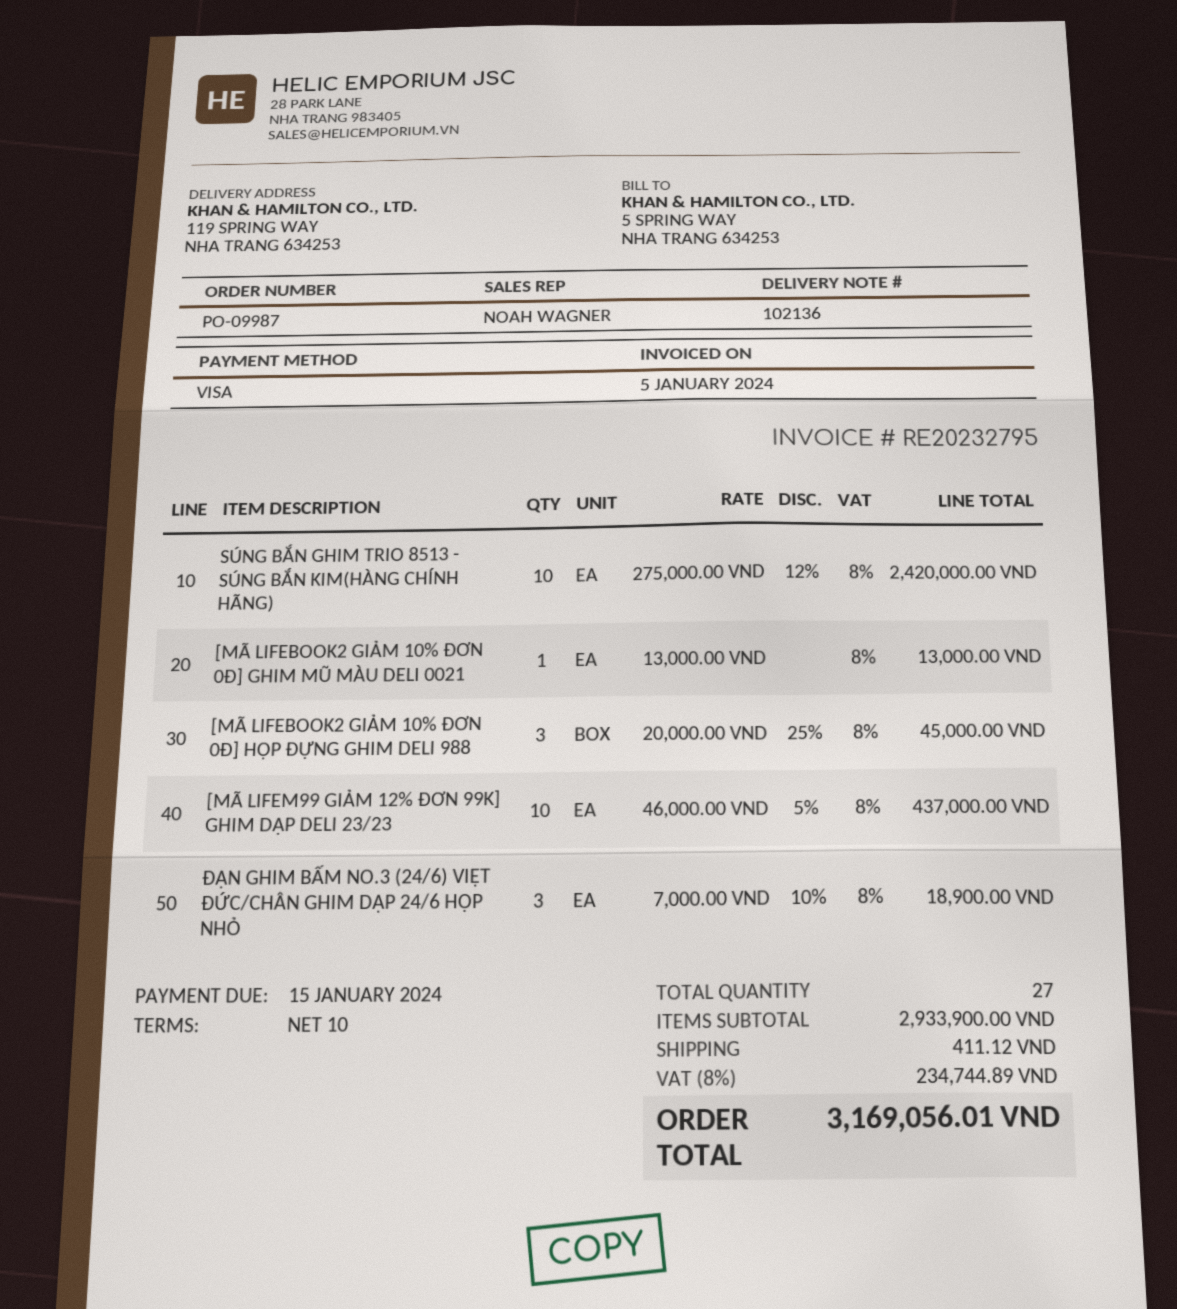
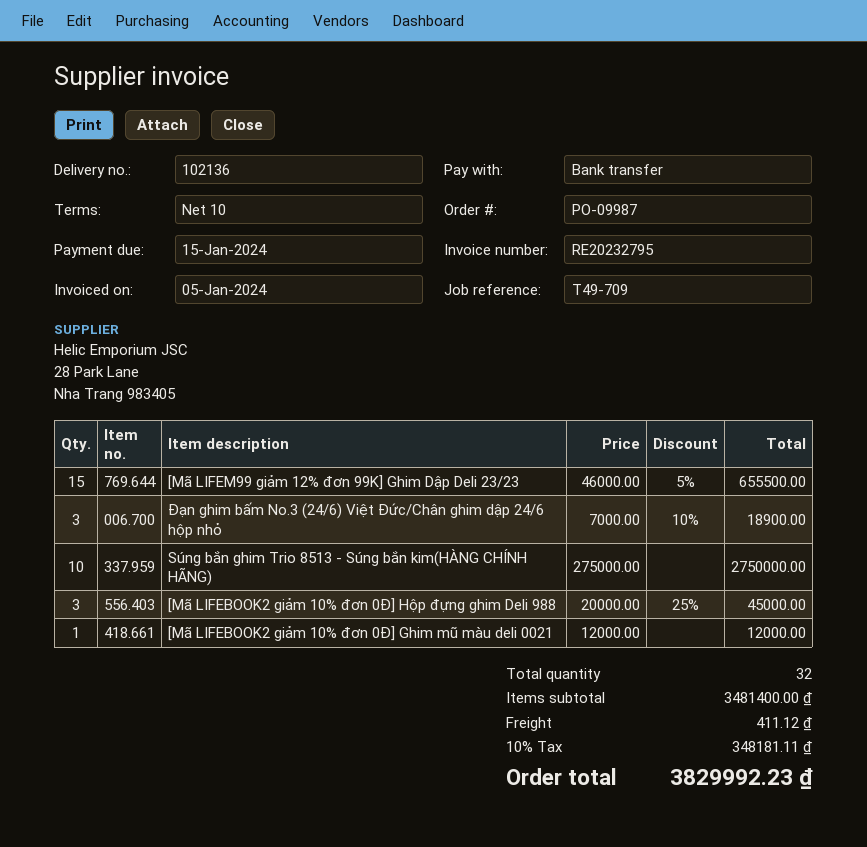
payment method: Visa -> bank transfer
SÚNG BẮN GHIM TRIO 8513 - SÚNG BẮN KIM(HÀNG CHÍNH HÃNG): 10 x 275000.00 - 12% = 2420000.00 -> 10 x 275000.00 = 2750000.00
[MÃ LIFEBOOK2 GIẢM 10% ĐƠN 0Đ] GHIM MŨ MÀU DELI 0021: 1 x 13000.00 = 13000.00 -> 1 x 12000.00 = 12000.00
[MÃ LIFEM99 GIẢM 12% ĐƠN 99K] GHIM DẬP DELI 23/23: 10 x 46000.00 - 5% = 437000.00 -> 15 x 46000.00 - 5% = 655500.00
total quantity: 27 -> 32
subtotal: 2933900.00 -> 3481400.00
tax: 8% = 234744.89 -> 10% = 348181.11
total: 3169056.01 -> 3829992.23

